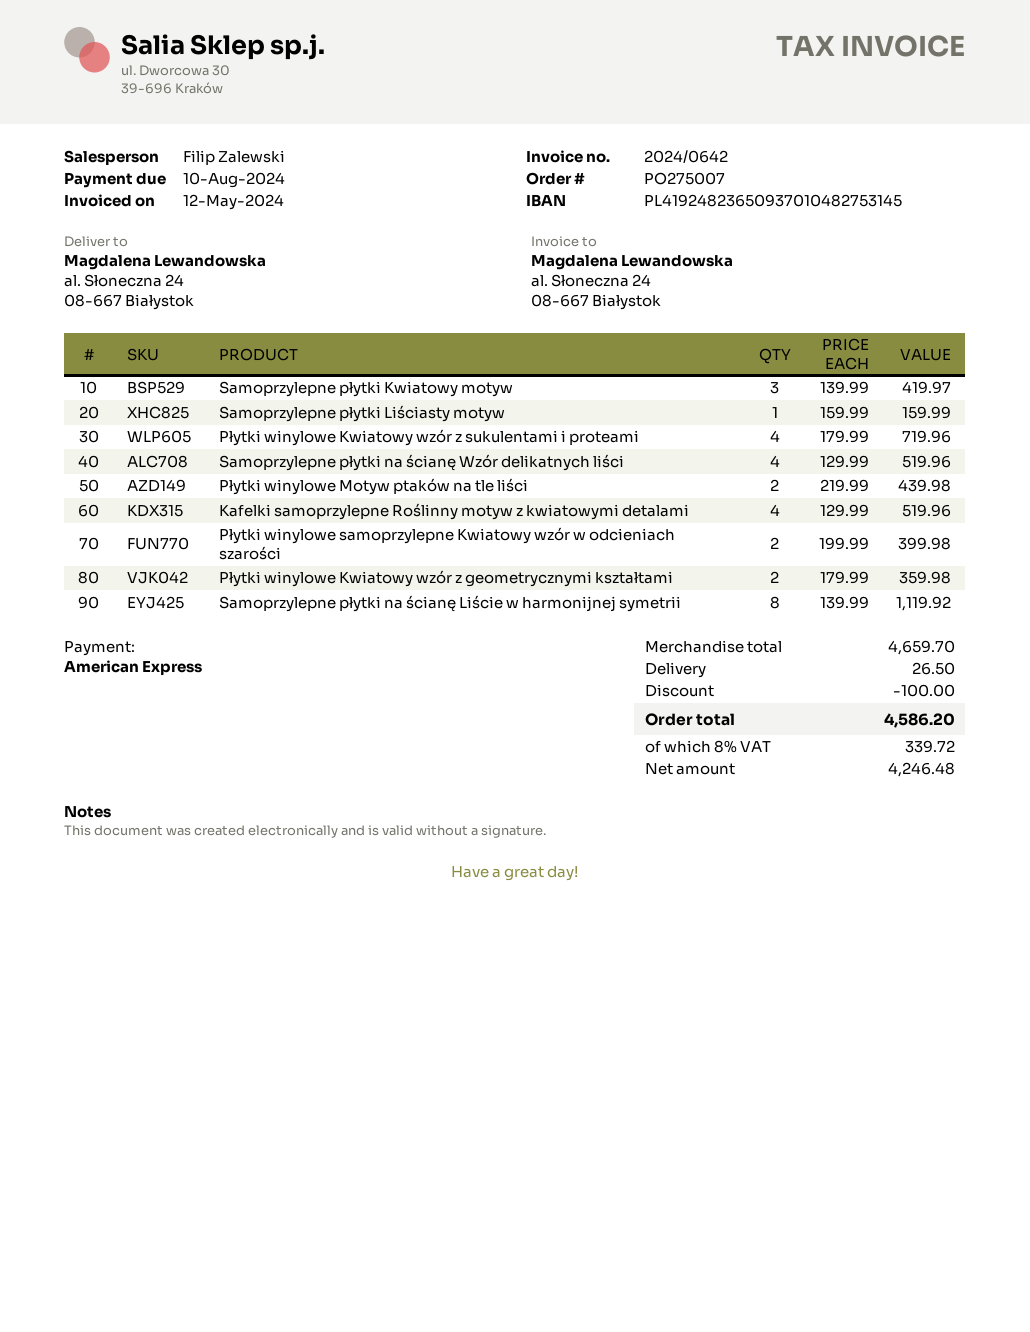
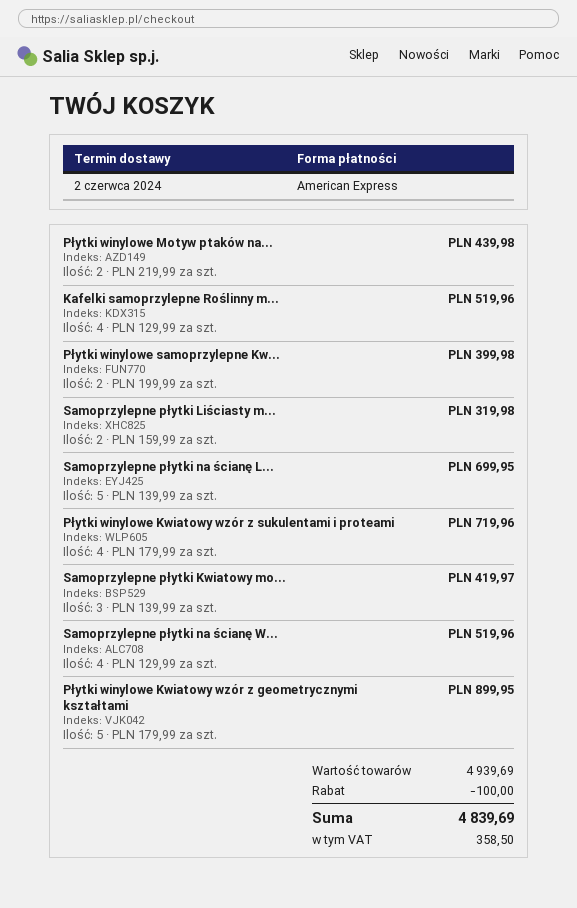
Samoprzylepne płytki Liściasty motyw: 1 x 159.99 = 159.99 -> 2 x 159.99 = 319.98
Płytki winylowe Kwiatowy wzór z geometrycznymi kształtami: 2 x 179.99 = 359.98 -> 5 x 179.99 = 899.95
Samoprzylepne płytki na ścianę Liście w harmonijnej symetrii: 8 x 139.99 = 1119.92 -> 5 x 139.99 = 699.95
subtotal: 4659.70 -> 4939.69
shipping: 26.50 -> none
tax: 339.72 -> 358.50
total: 4586.20 -> 4839.69

